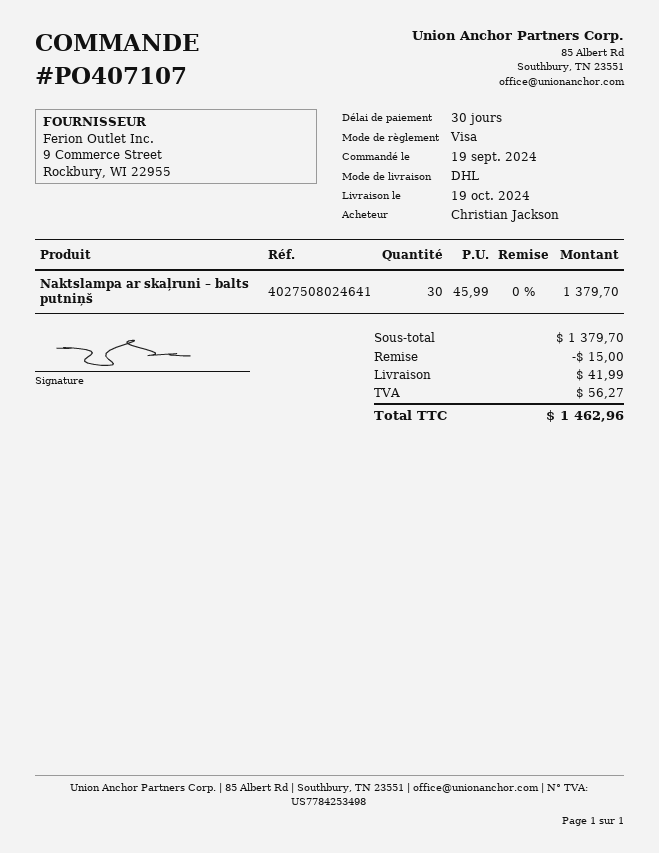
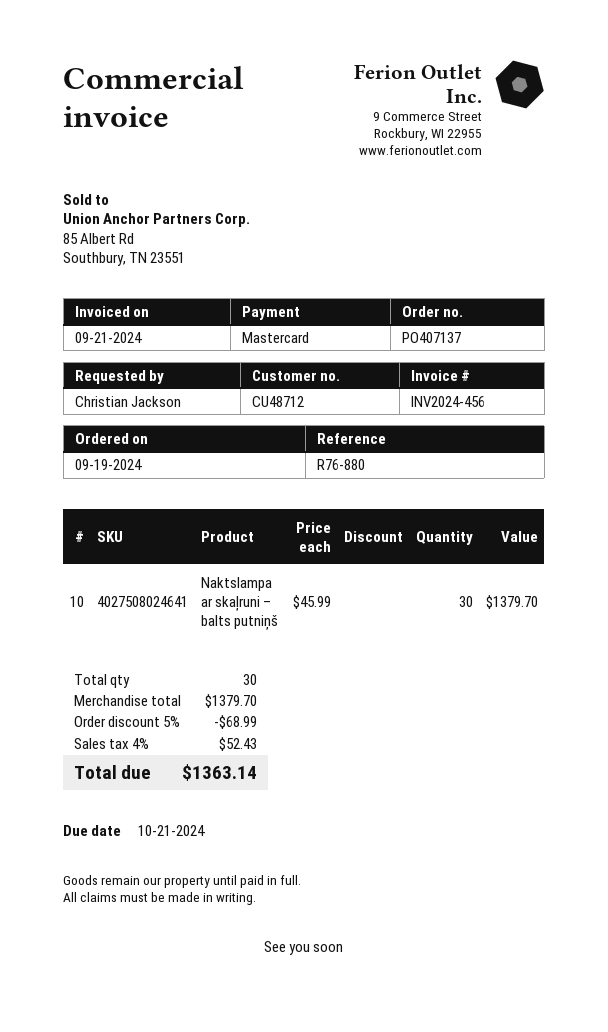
order number: PO407107 -> PO407137
payment method: Visa -> Mastercard
discount: 15.00 -> 68.99
shipping: 41.99 -> none
tax: 56.27 -> 52.43
total: 1462.96 -> 1363.14

